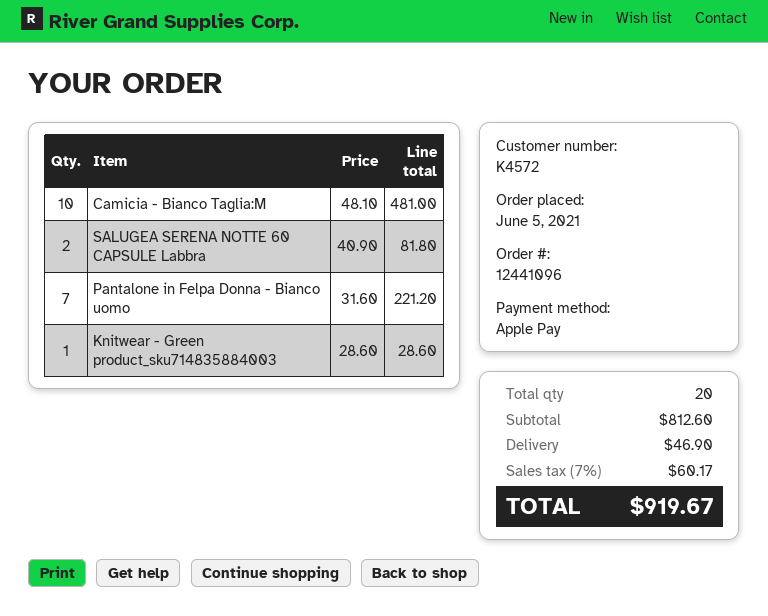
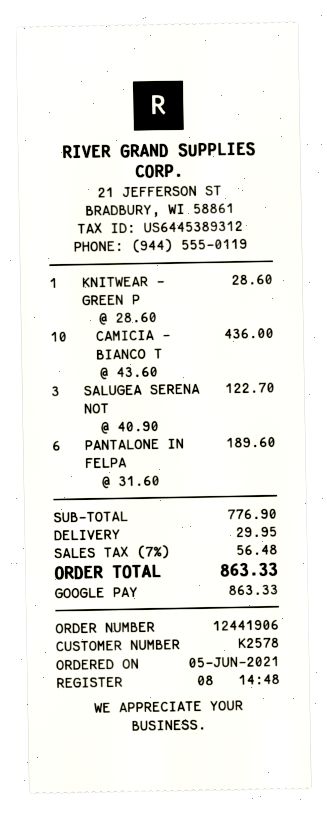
order number: 12441096 -> 12441906
customer number: K4572 -> K2578
payment method: Apple Pay -> Google Pay
Camicia - Bianco Taglia:M: 10 x 48.10 = 481.00 -> 10 x 43.60 = 436.00
SALUGEA SERENA NOTTE 60 CAPSULE Labbra: 2 x 40.90 = 81.80 -> 3 x 40.90 = 122.70
Pantalone in Felpa Donna - Bianco uomo: 7 x 31.60 = 221.20 -> 6 x 31.60 = 189.60
subtotal: 812.60 -> 776.90
shipping: 46.90 -> 29.95
tax: 7% = 60.17 -> 7% = 56.48
total: 919.67 -> 863.33

